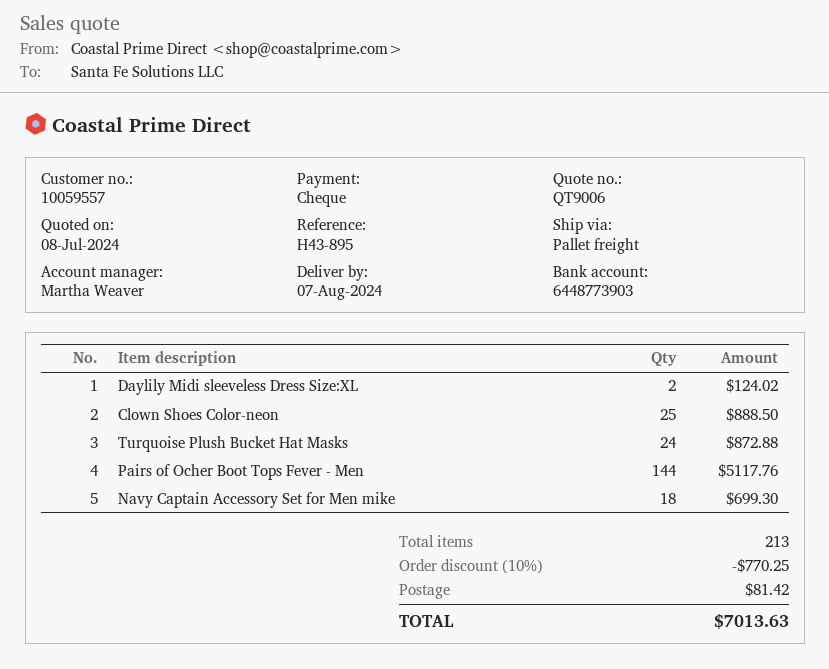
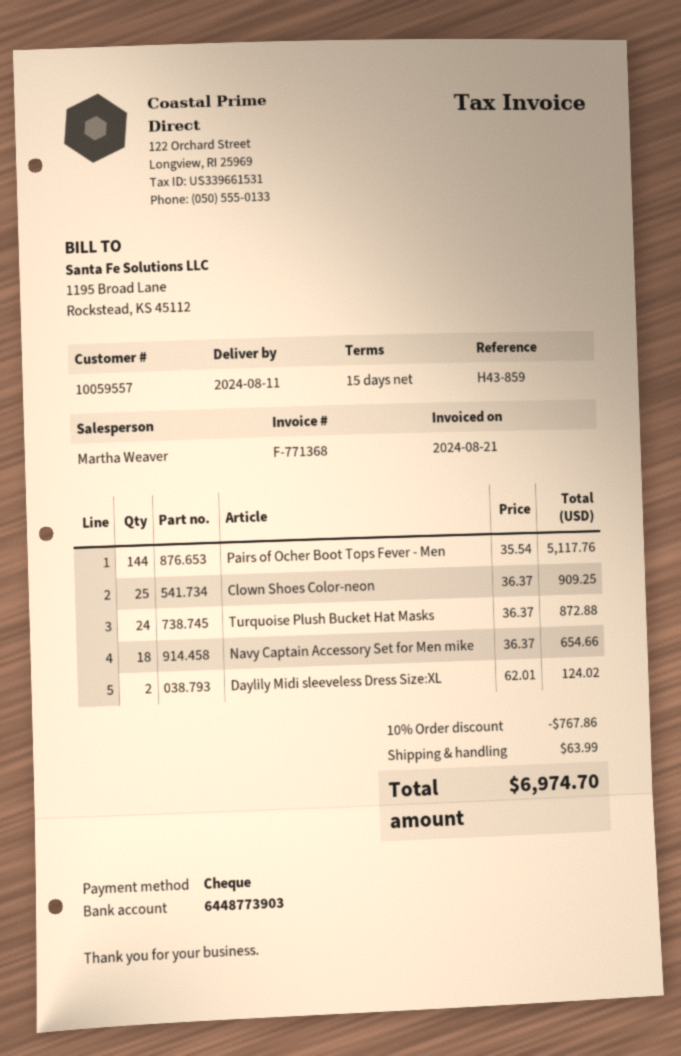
delivery date: 2024-08-07 -> 2024-08-11
reference: H43-895 -> H43-859
Clown Shoes Color-neon: 25 for 888.50 -> 25 for 909.25
Navy Captain Accessory Set for Men mike: 18 for 699.30 -> 18 for 654.66
discount: 10% = 770.25 -> 10% = 767.86
shipping: 81.42 -> 63.99
total: 7013.63 -> 6974.70

